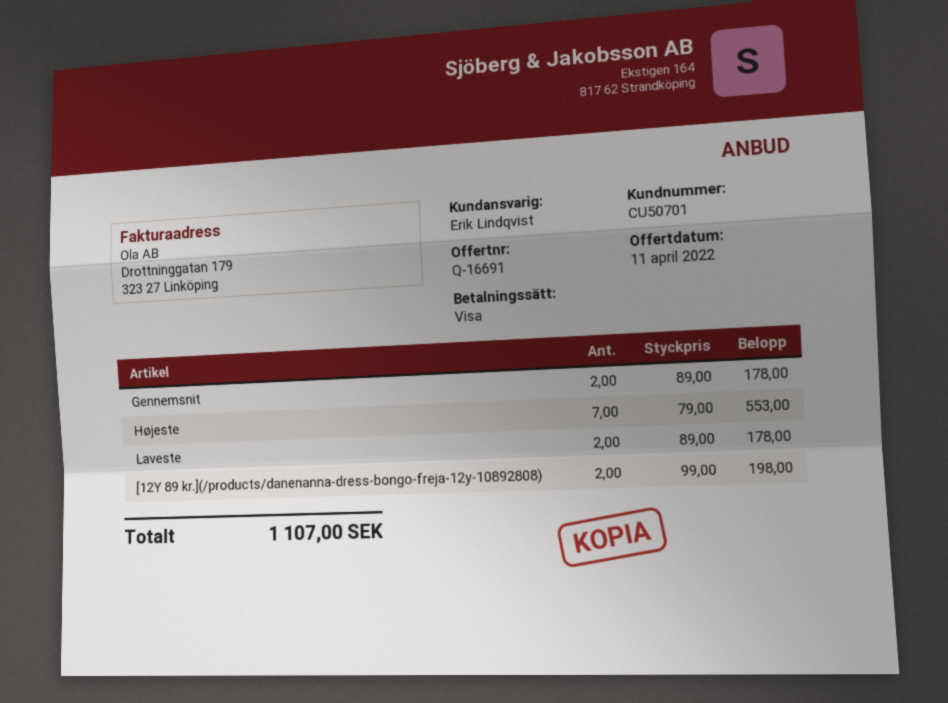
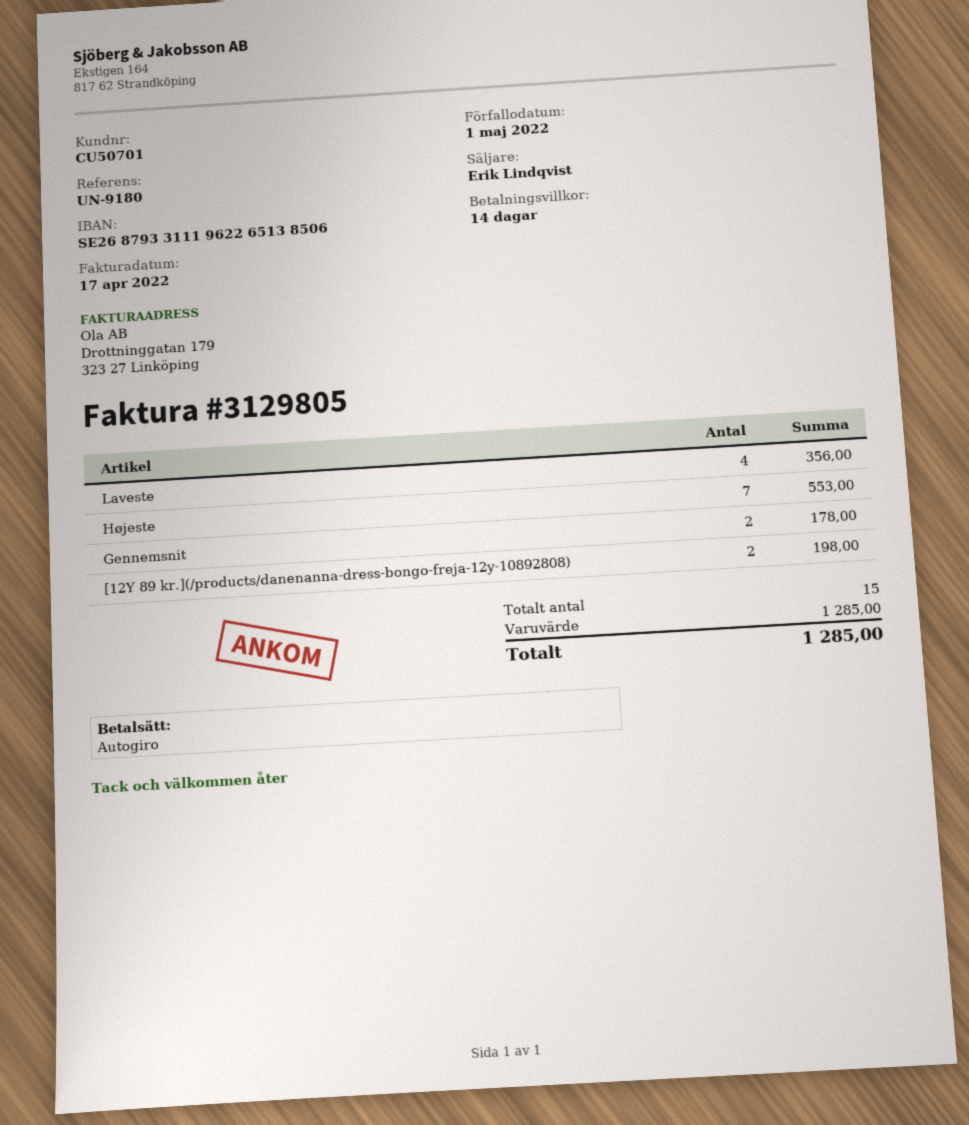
payment method: Visa -> direct debit
Laveste: 2 for 178.00 -> 4 for 356.00
total: 1107.00 -> 1285.00

